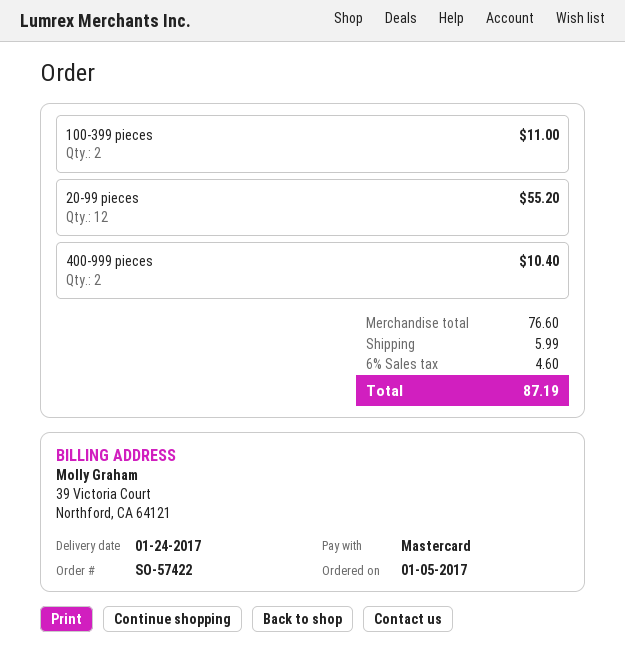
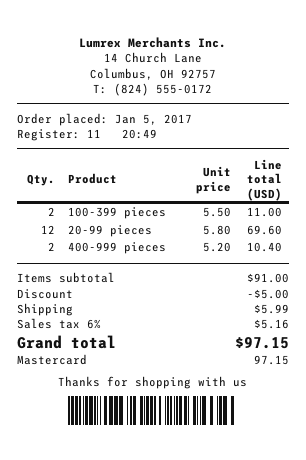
20-99 pieces: 12 for 55.20 -> 12 for 69.60
subtotal: 76.60 -> 91.00
discount: none -> 5.00
tax: 6% = 4.60 -> 6% = 5.16
total: 87.19 -> 97.15

